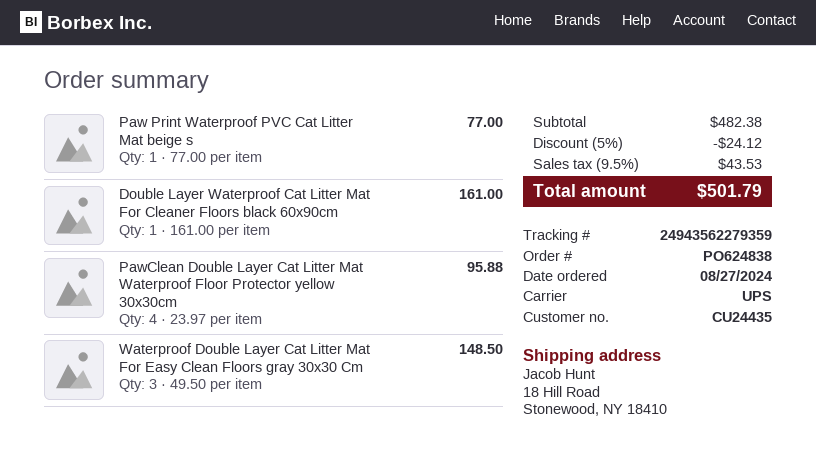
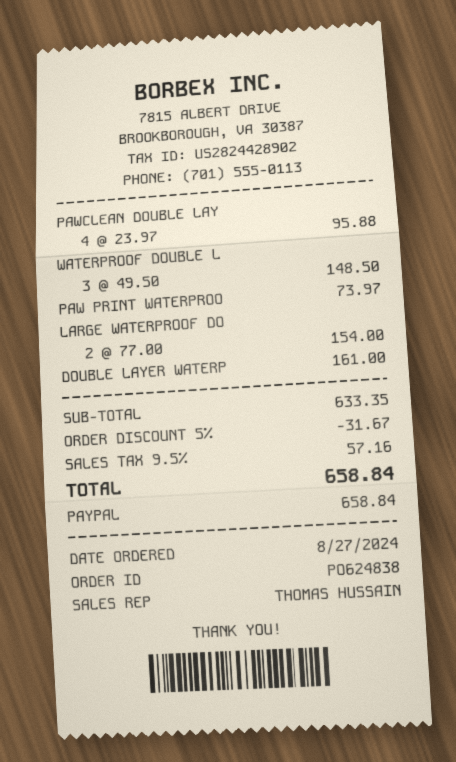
Paw Print Waterproof PVC Cat Litter Mat beige s: 1 x 77.00 = 77.00 -> 1 x 73.97 = 73.97
LARGE WATERPROOF DO: none -> 2 x 77.00 = 154.00
subtotal: 482.38 -> 633.35
discount: 5% = 24.12 -> 5% = 31.67
tax: 9.5% = 43.53 -> 9.5% = 57.16
total: 501.79 -> 658.84

